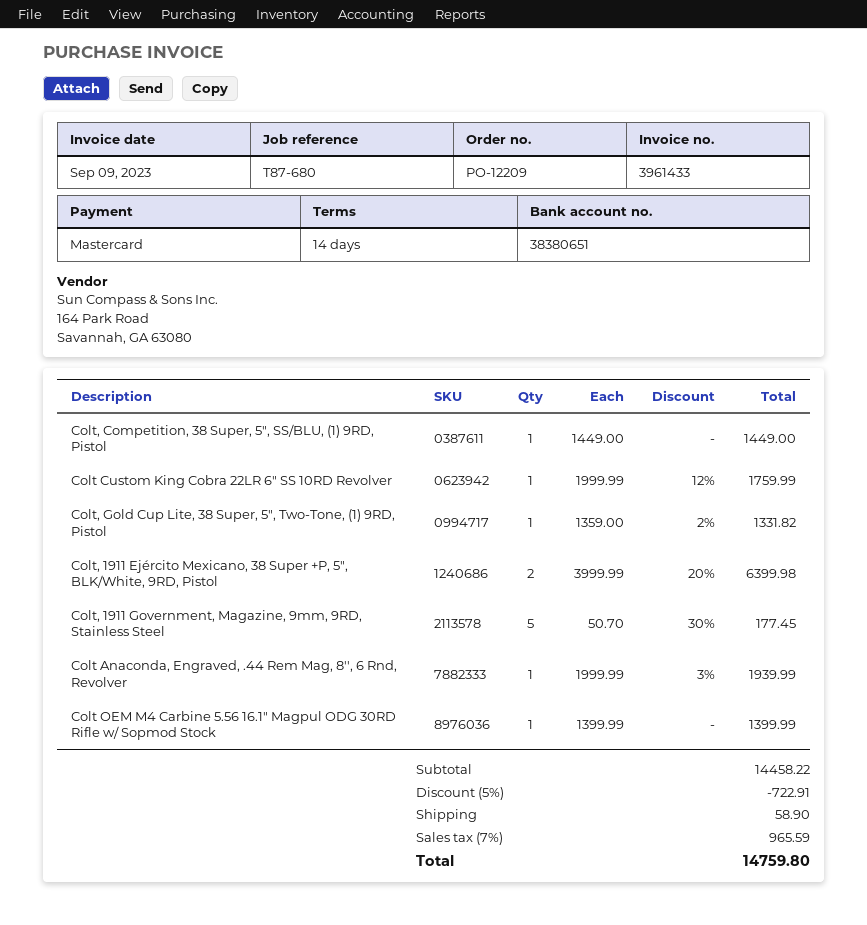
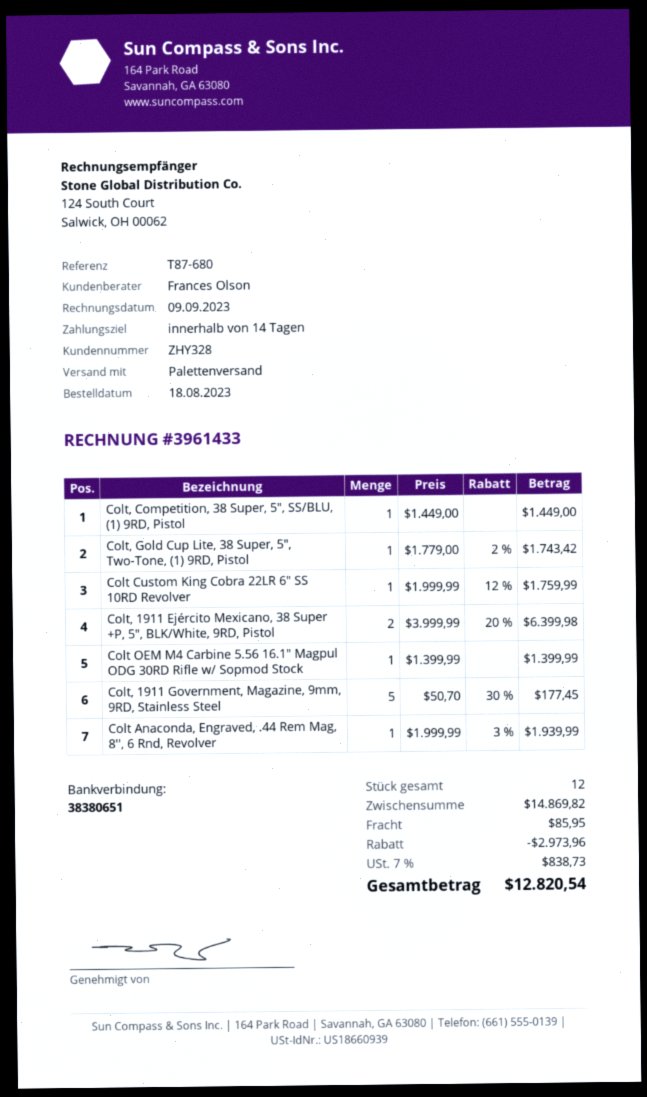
Colt, Gold Cup Lite, 38 Super, 5", Two-Tone, (1) 9RD, Pistol: 1 x 1359.00 - 2% = 1331.82 -> 1 x 1779.00 - 2% = 1743.42
subtotal: 14458.22 -> 14869.82
discount: 722.91 -> 2973.96
shipping: 58.90 -> 85.95
tax: 7% = 965.59 -> 7% = 838.73
total: 14759.80 -> 12820.54

